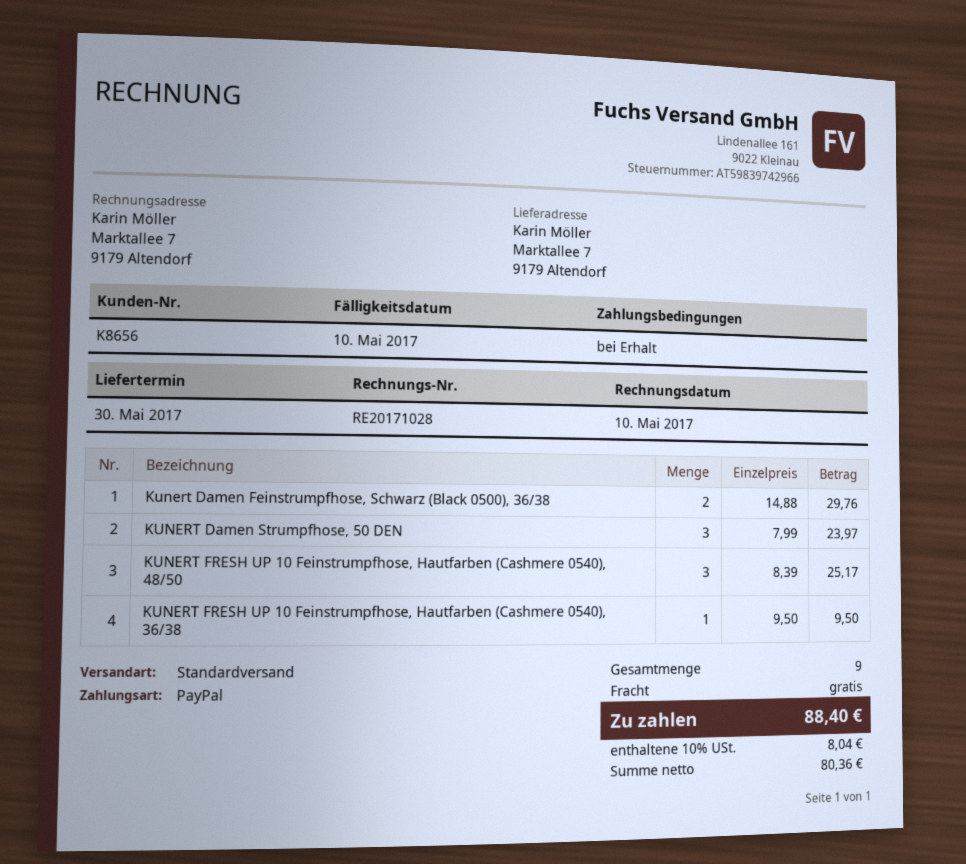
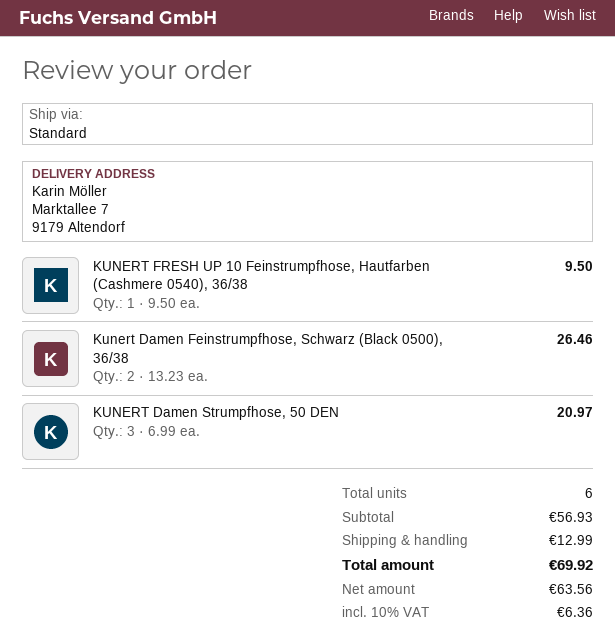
Kunert Damen Feinstrumpfhose, Schwarz (Black 0500), 36/38: 2 x 14.88 = 29.76 -> 2 x 13.23 = 26.46
KUNERT Damen Strumpfhose, 50 DEN: 3 x 7.99 = 23.97 -> 3 x 6.99 = 20.97
KUNERT FRESH UP 10 Feinstrumpfhose, Hautfarben (Cashmere 0540), 48/50: 3 x 8.39 = 25.17 -> none
total quantity: 9 -> 6
shipping: 0.00 -> 12.99
net: 80.36 -> 63.56
tax: 10% = 8.04 -> 10% = 6.36
total: 88.40 -> 69.92

